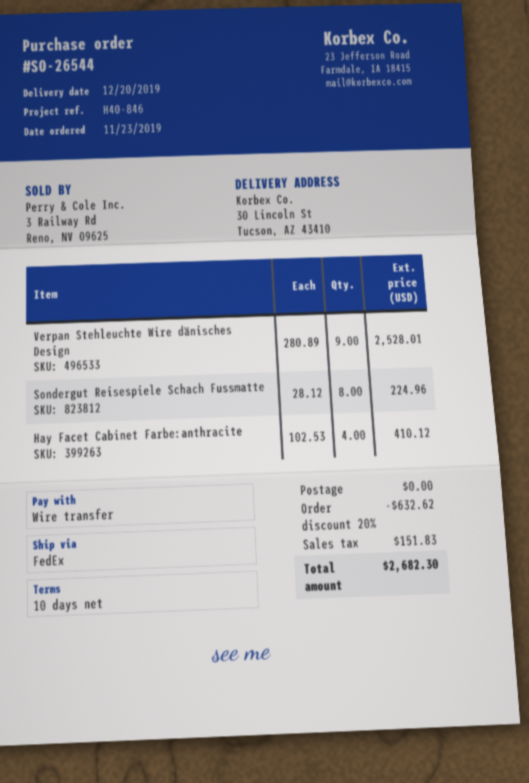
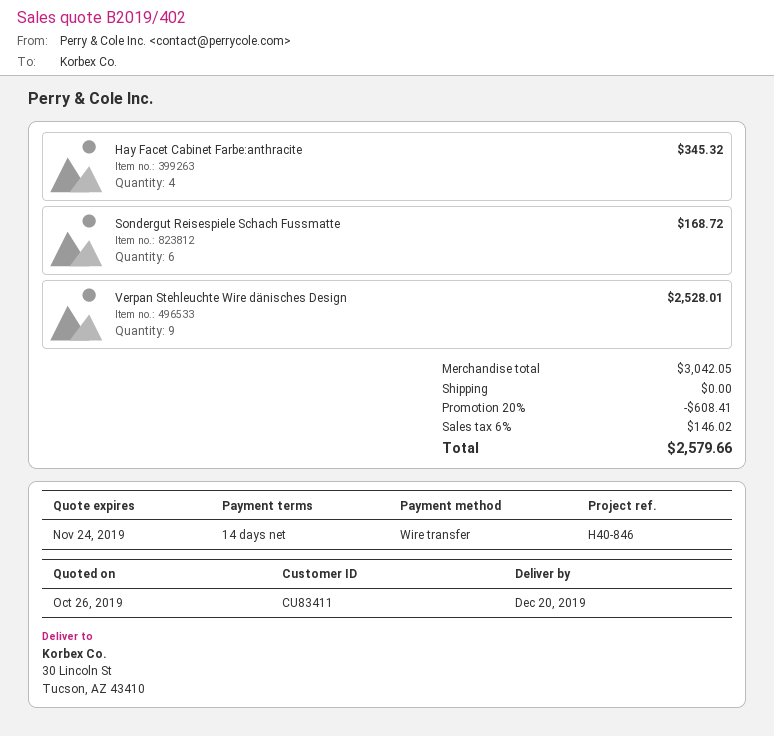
payment terms: 10 days -> 14 days
Sondergut Reisespiele Schach Fussmatte: 8 for 224.96 -> 6 for 168.72
Hay Facet Cabinet Farbe:anthracite: 4 for 410.12 -> 4 for 345.32
discount: 20% = 632.62 -> 20% = 608.41
tax: 151.83 -> 146.02
total: 2682.30 -> 2579.66

